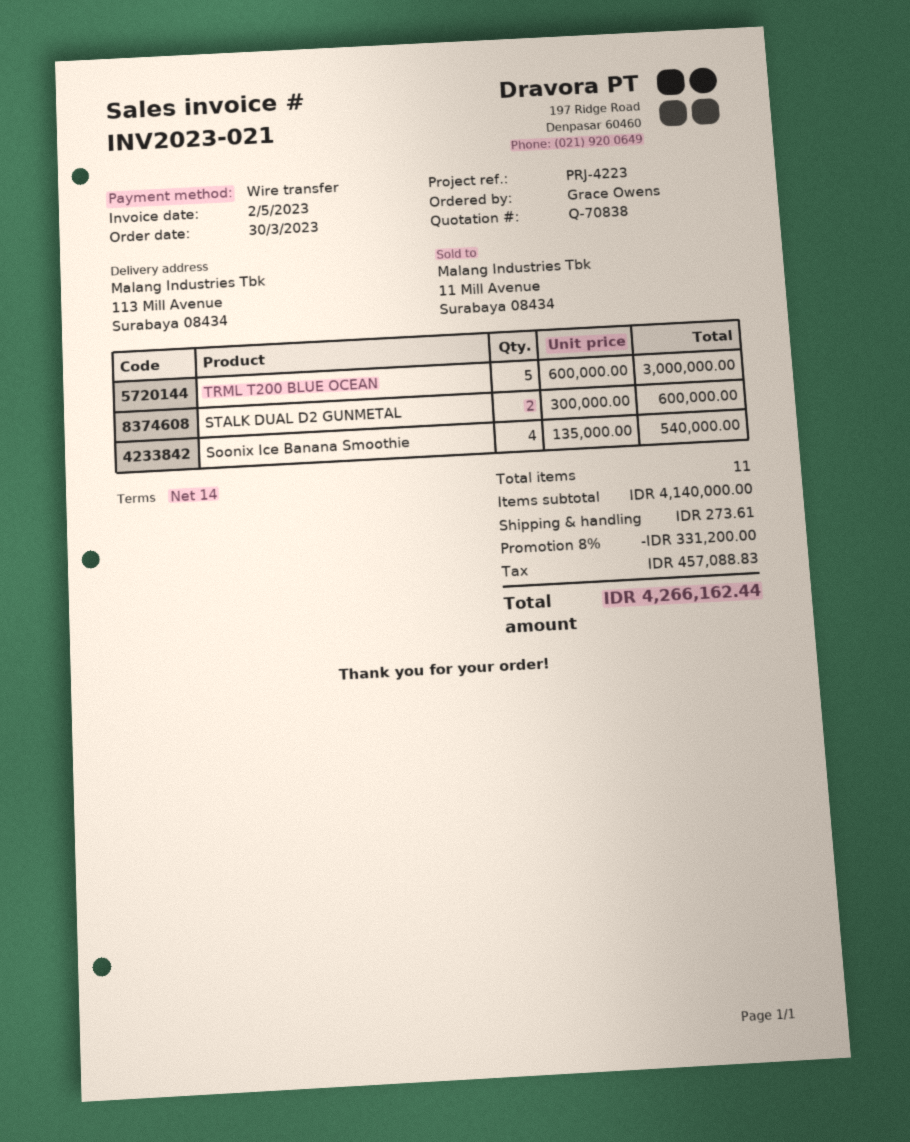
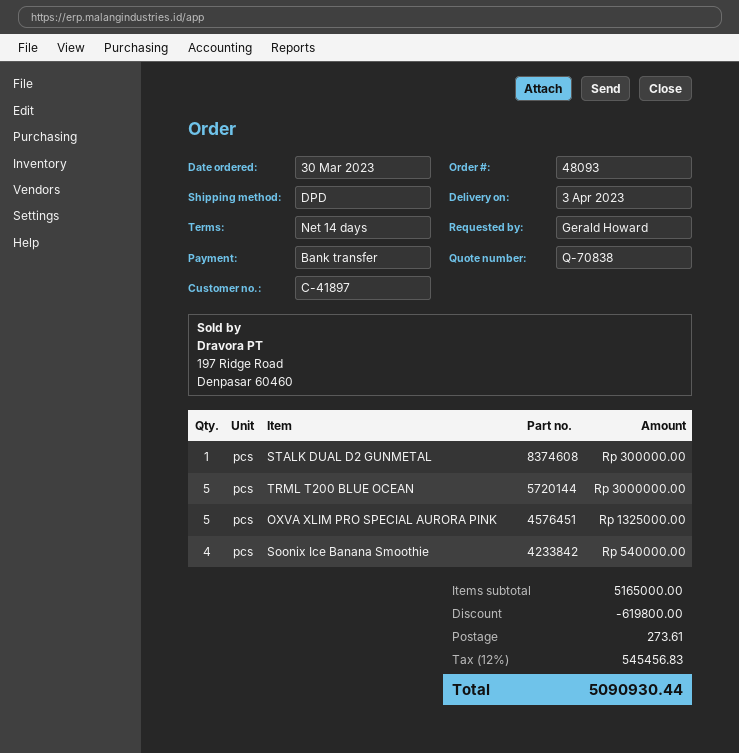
ordered by: Grace Owens -> Gerald Howard
STALK DUAL D2 GUNMETAL: 2 for 600000.00 -> 1 for 300000.00
OXVA XLIM PRO SPECIAL AURORA PINK: none -> 5 for 1325000.00
subtotal: 4140000.00 -> 5165000.00
discount: 331200.00 -> 619800.00
tax: 457088.83 -> 545456.83
total: 4266162.44 -> 5090930.44

